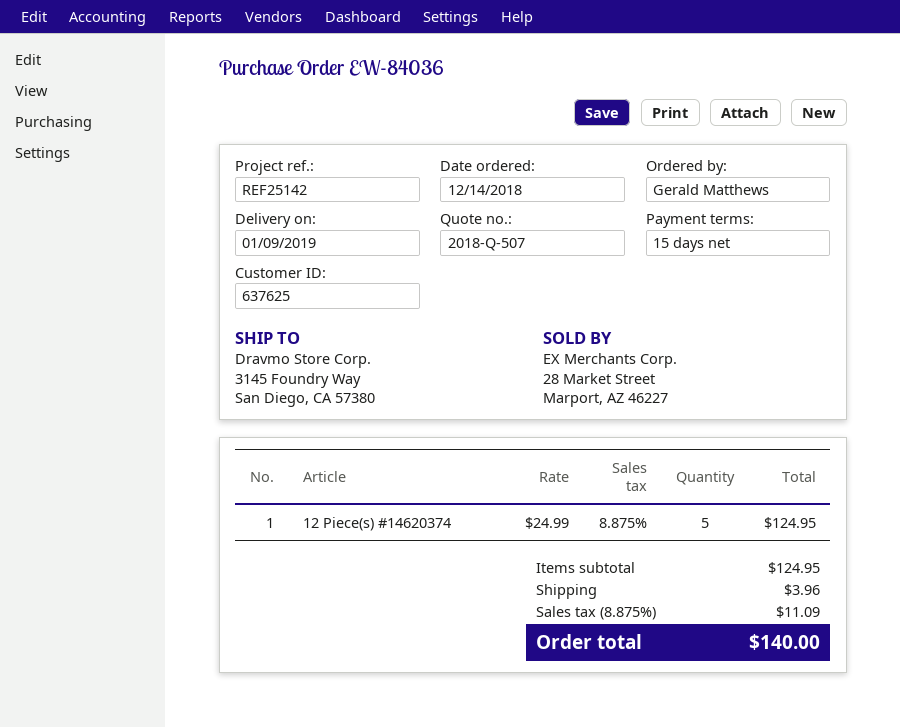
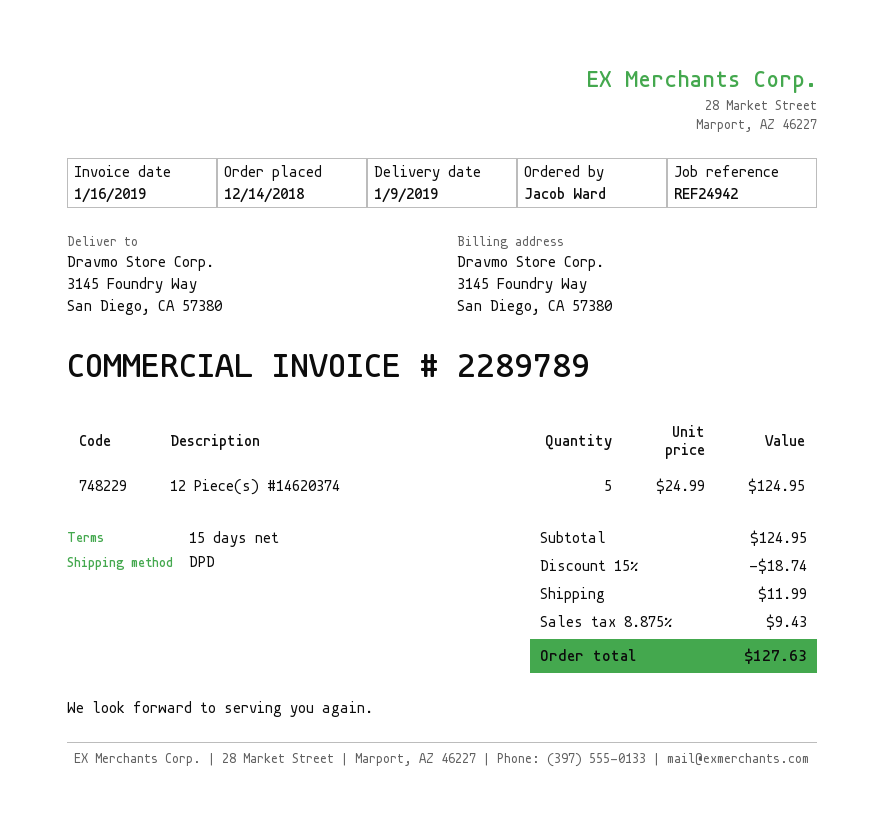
reference: REF25142 -> REF24942
ordered by: Gerald Matthews -> Jacob Ward
discount: none -> 15% = 18.74
shipping: 3.96 -> 11.99
tax: 8.875% = 11.09 -> 8.875% = 9.43
total: 140.00 -> 127.63

